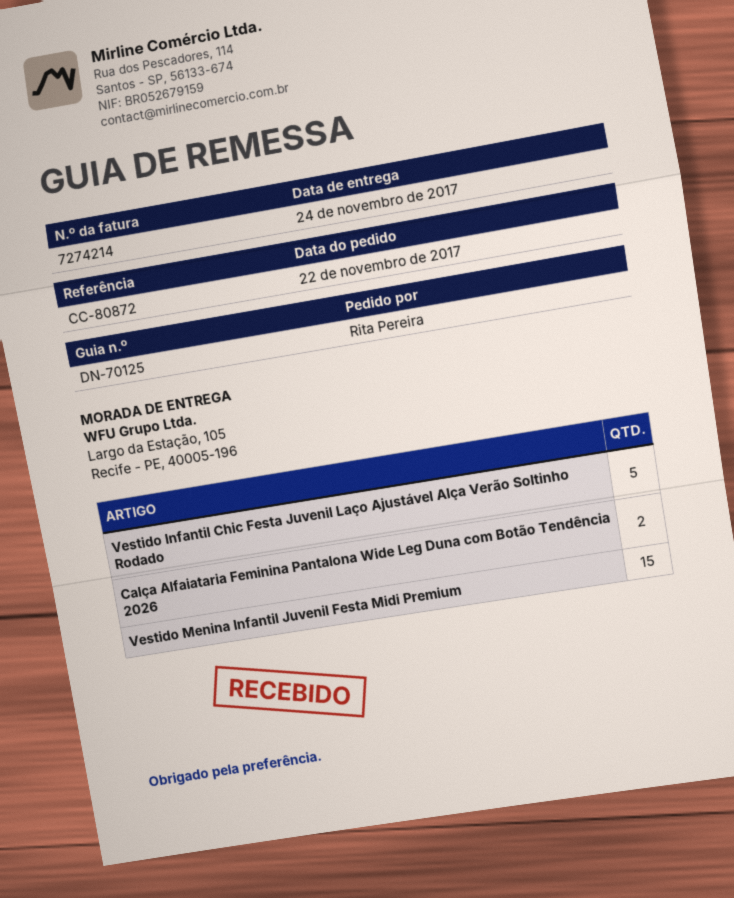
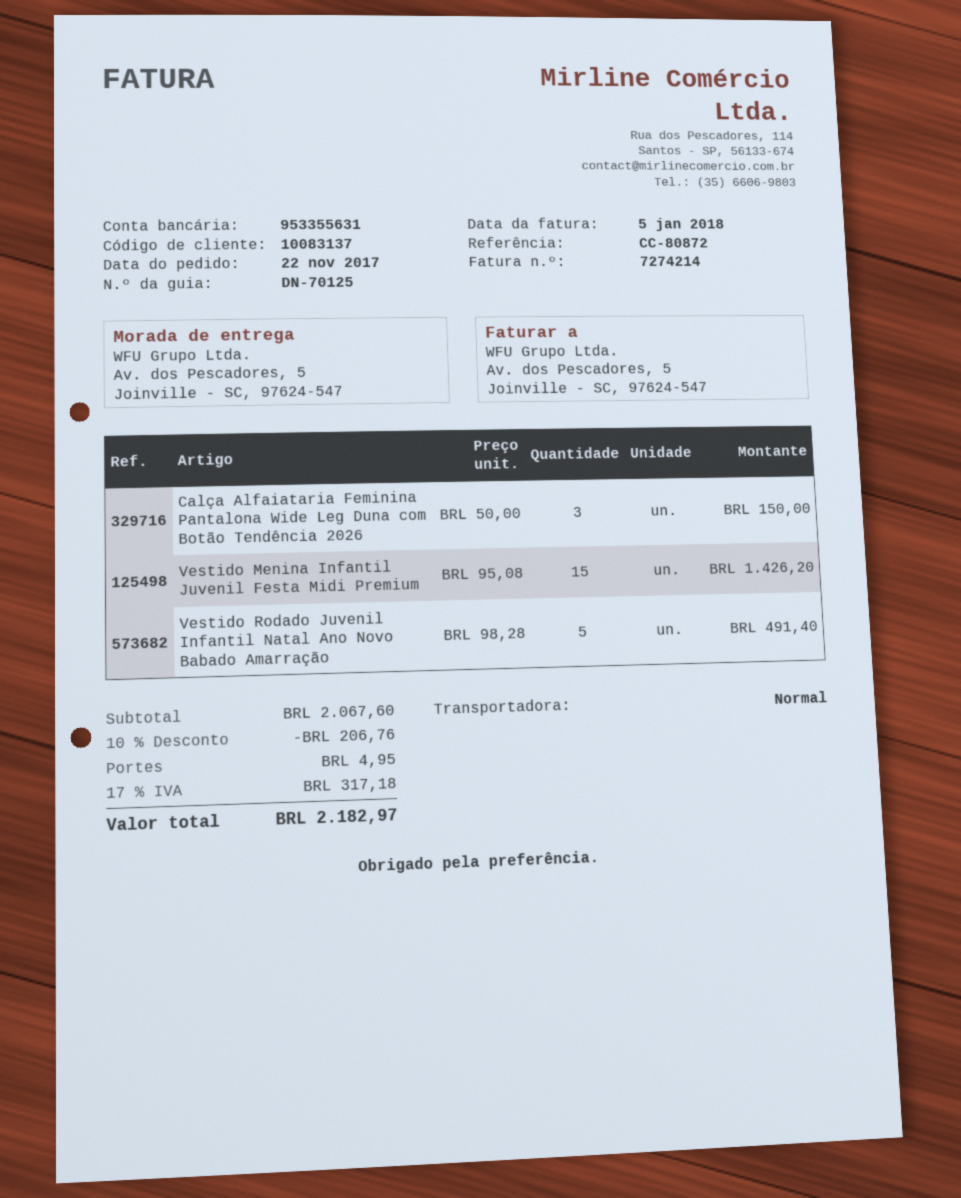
ship to: Largo da Estação, 105, Recife - PE, 40005-196 -> Av. dos Pescadores, 5, Joinville - SC, 97624-547
Vestido Infantil Chic Festa Juvenil Laço Ajustável Alça Verão Soltinho Rodado: 5 -> none
Calça Alfaiataria Feminina Pantalona Wide Leg Duna com Botão Tendência 2026: 2 -> 3
Vestido Rodado Juvenil Infantil Natal Ano Novo Babado Amarração: none -> 5

